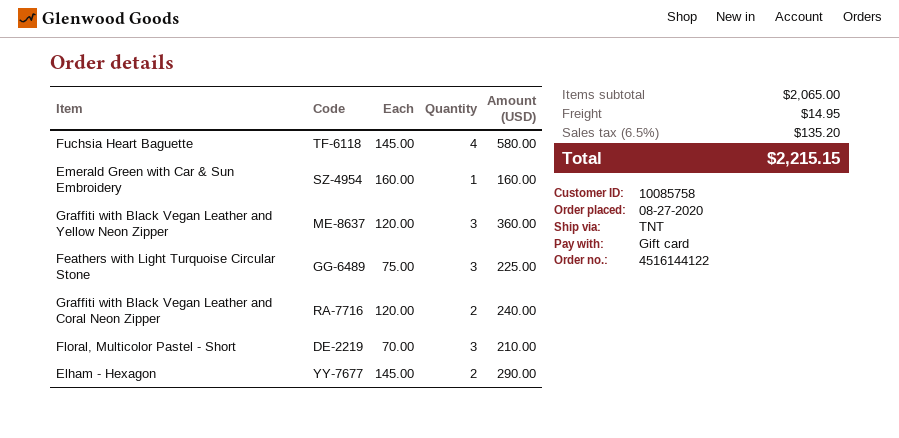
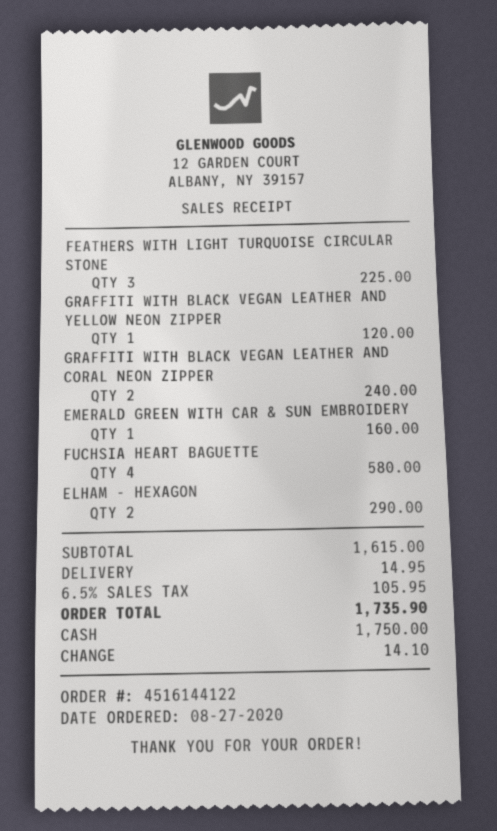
payment method: gift card -> cash
Graffiti with Black Vegan Leather and Yellow Neon Zipper: 3 for 360.00 -> 1 for 120.00
Floral, Multicolor Pastel - Short: 3 for 210.00 -> none
subtotal: 2065.00 -> 1615.00
tax: 6.5% = 135.20 -> 6.5% = 105.95
total: 2215.15 -> 1735.90

